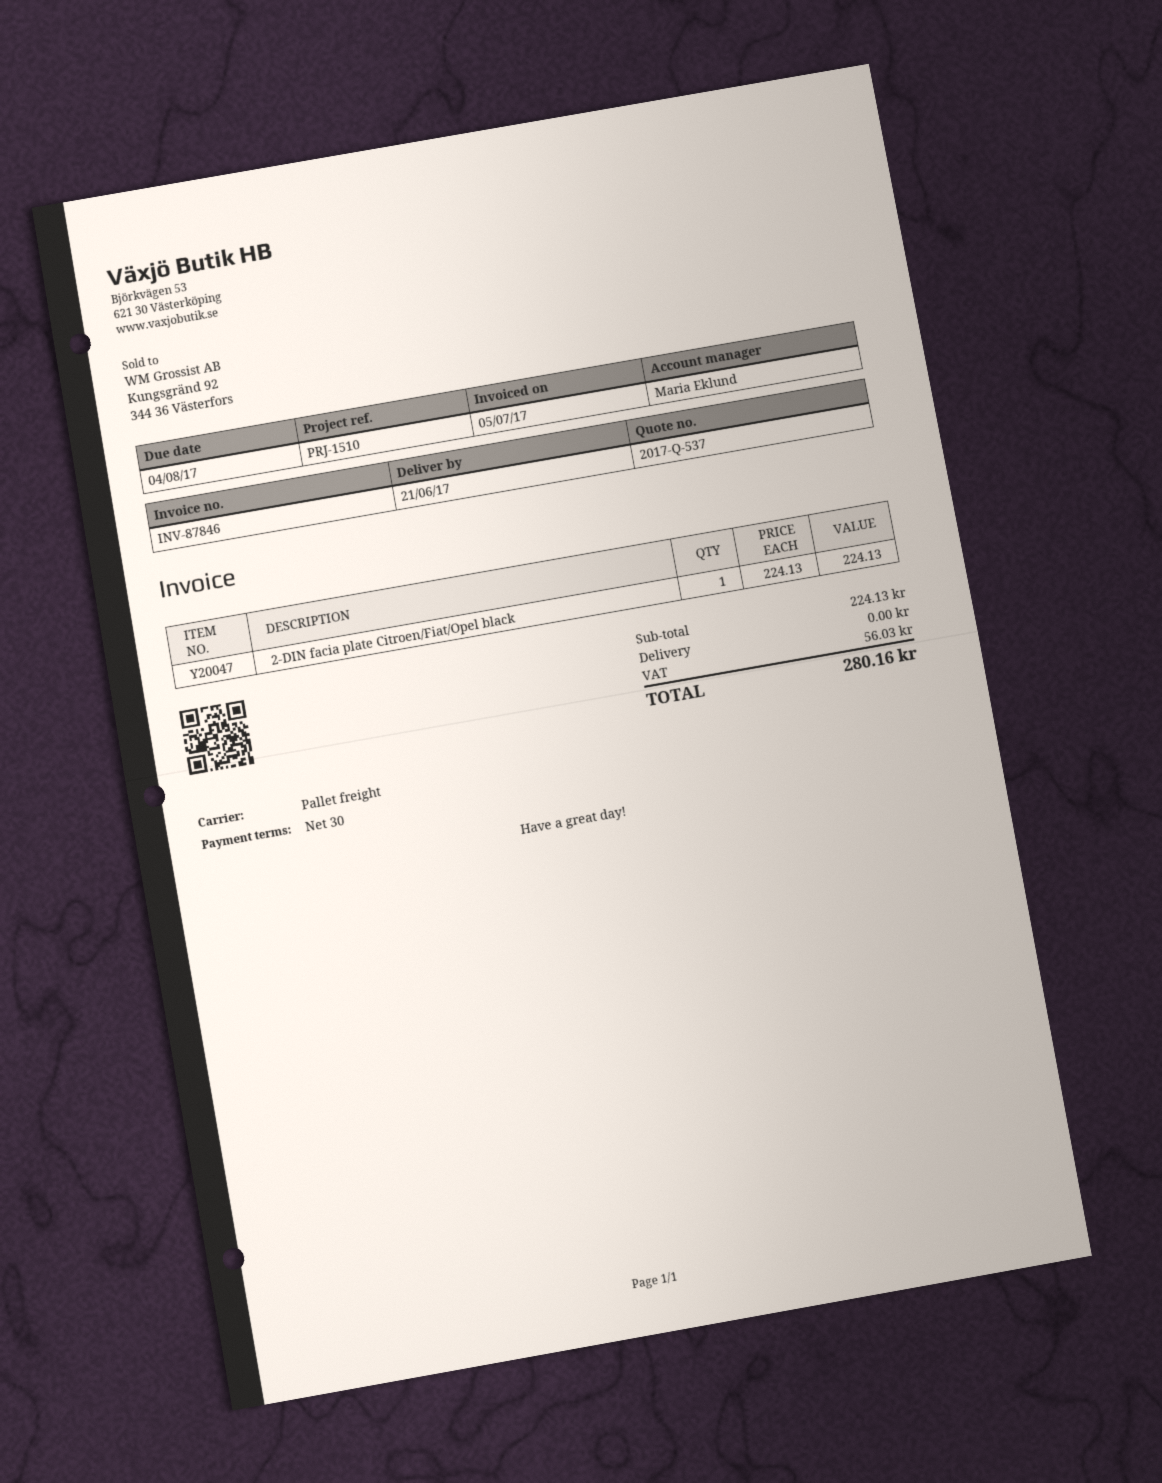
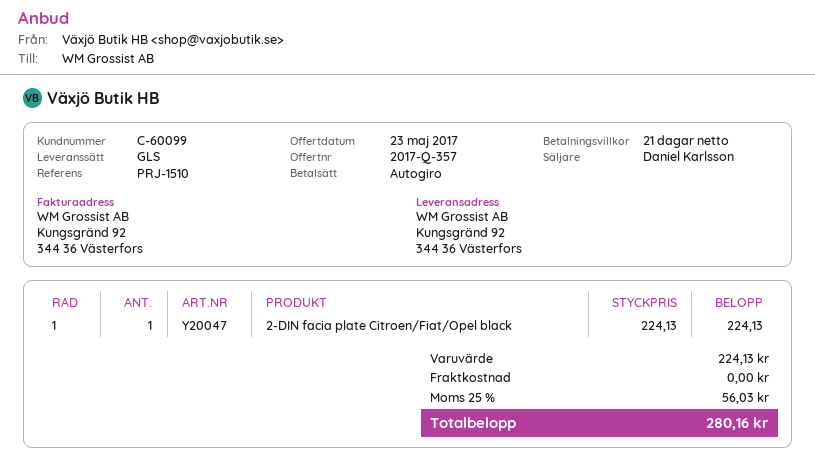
quote number: 2017-Q-537 -> 2017-Q-357
payment terms: 30 days -> 21 days
sales rep: Maria Eklund -> Daniel Karlsson
shipping method: pallet freight -> GLS

